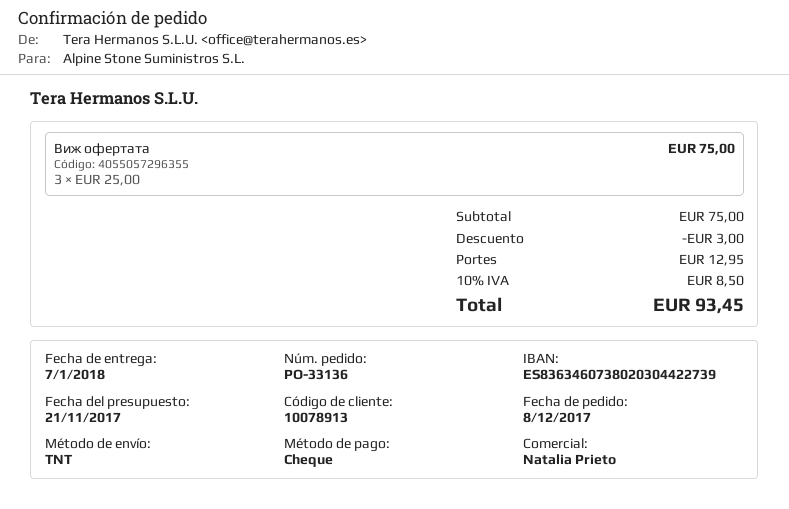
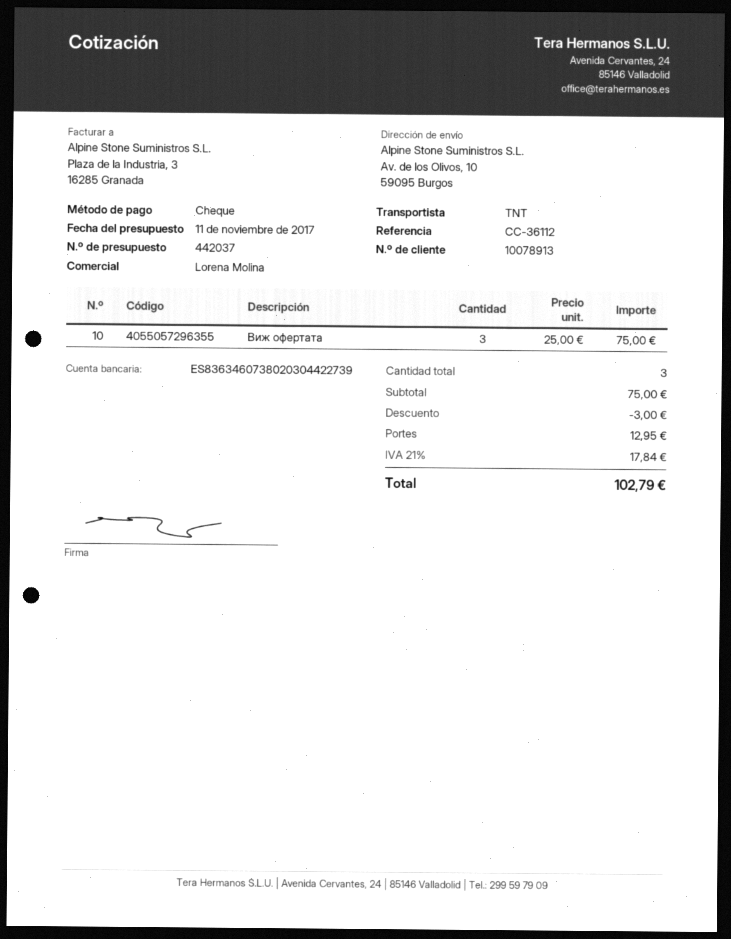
quote date: 2017-11-21 -> 2017-11-11
sales rep: Natalia Prieto -> Lorena Molina
tax: 10% = 8.50 -> 21% = 17.84
total: 93.45 -> 102.79

